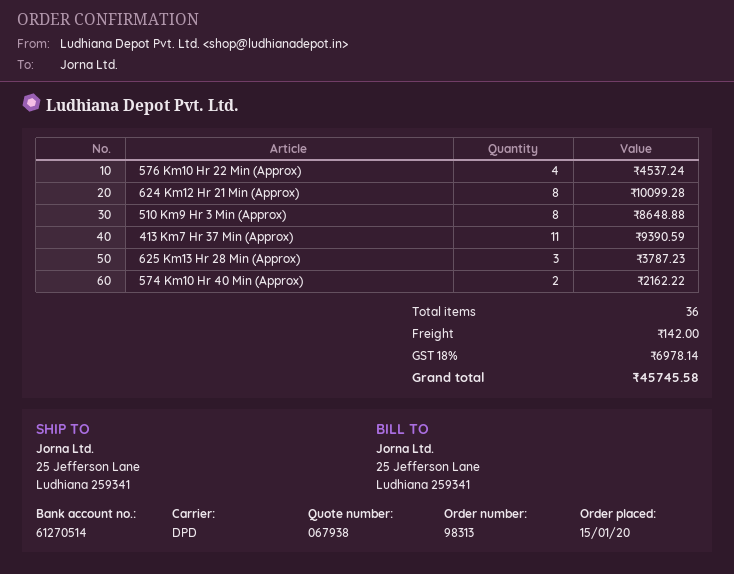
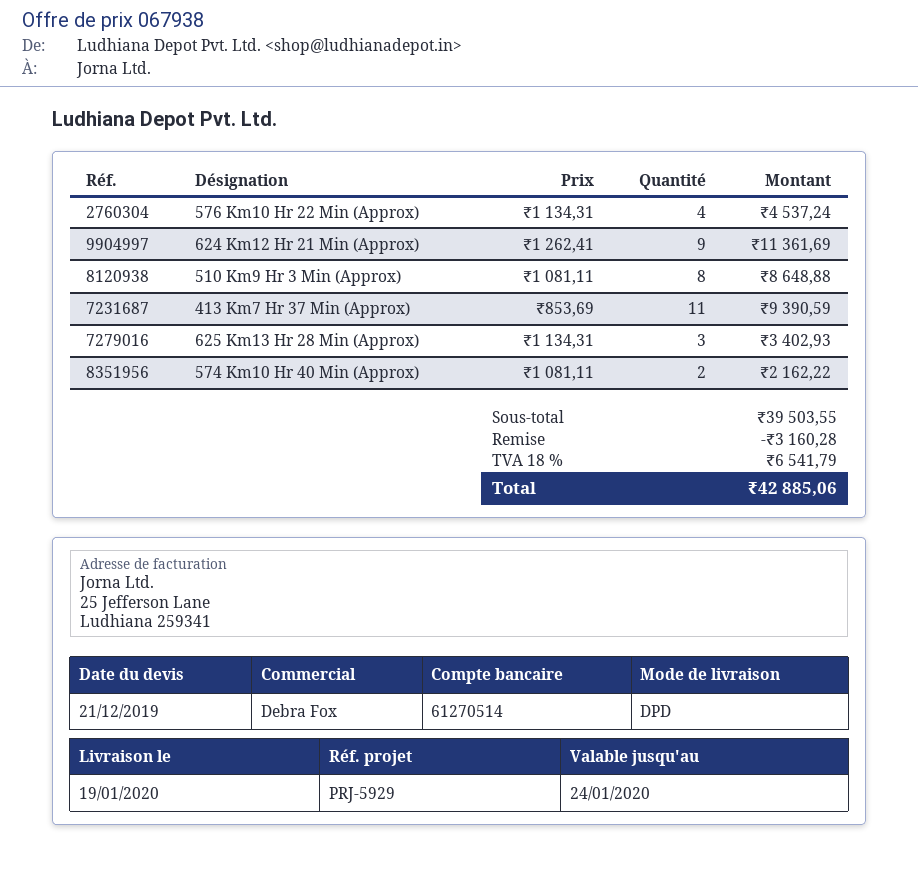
624 Km12 Hr 21 Min (Approx): 8 for 10099.28 -> 9 for 11361.69
625 Km13 Hr 28 Min (Approx): 3 for 3787.23 -> 3 for 3402.93
discount: none -> 3160.28
shipping: 142.00 -> none
tax: 18% = 6978.14 -> 18% = 6541.79
total: 45745.58 -> 42885.06

